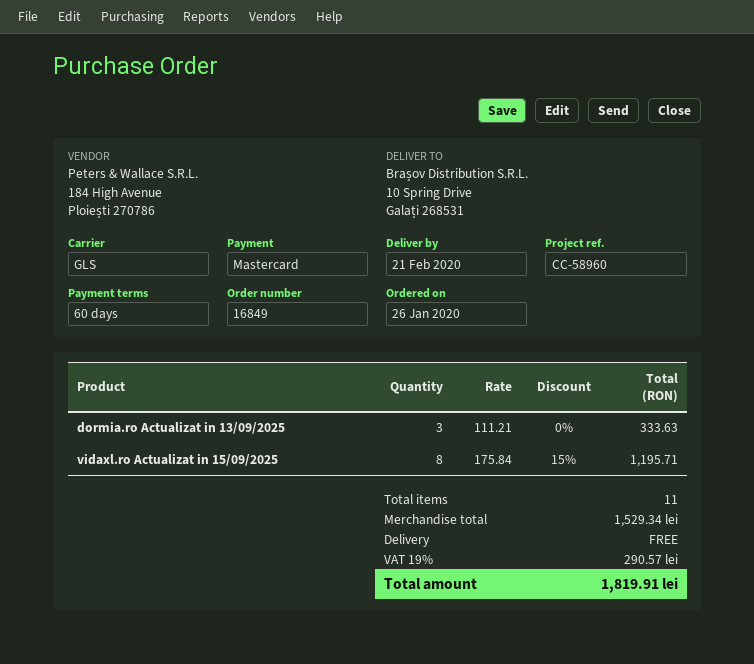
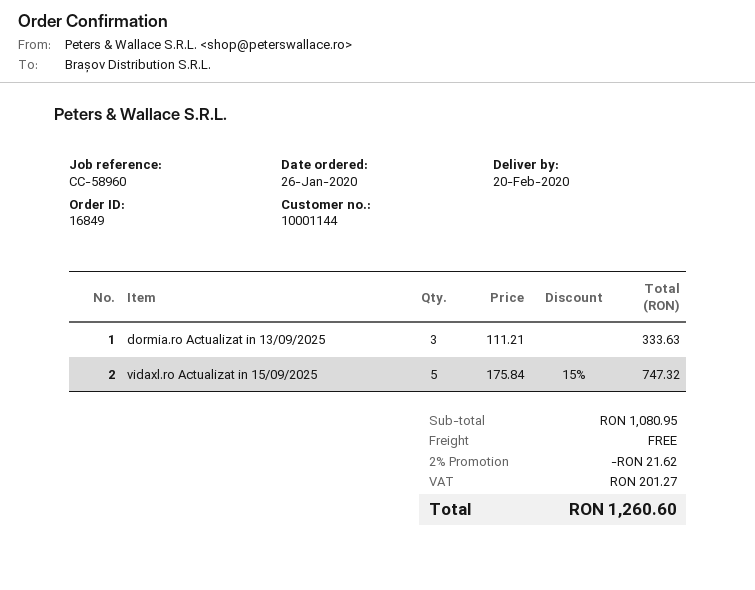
delivery date: 2020-02-21 -> 2020-02-20
vidaxl.ro Actualizat in 15/09/2025: 8 x 175.84 - 15% = 1195.71 -> 5 x 175.84 - 15% = 747.32
subtotal: 1529.34 -> 1080.95
discount: none -> 2% = 21.62
tax: 290.57 -> 201.27
total: 1819.91 -> 1260.60

